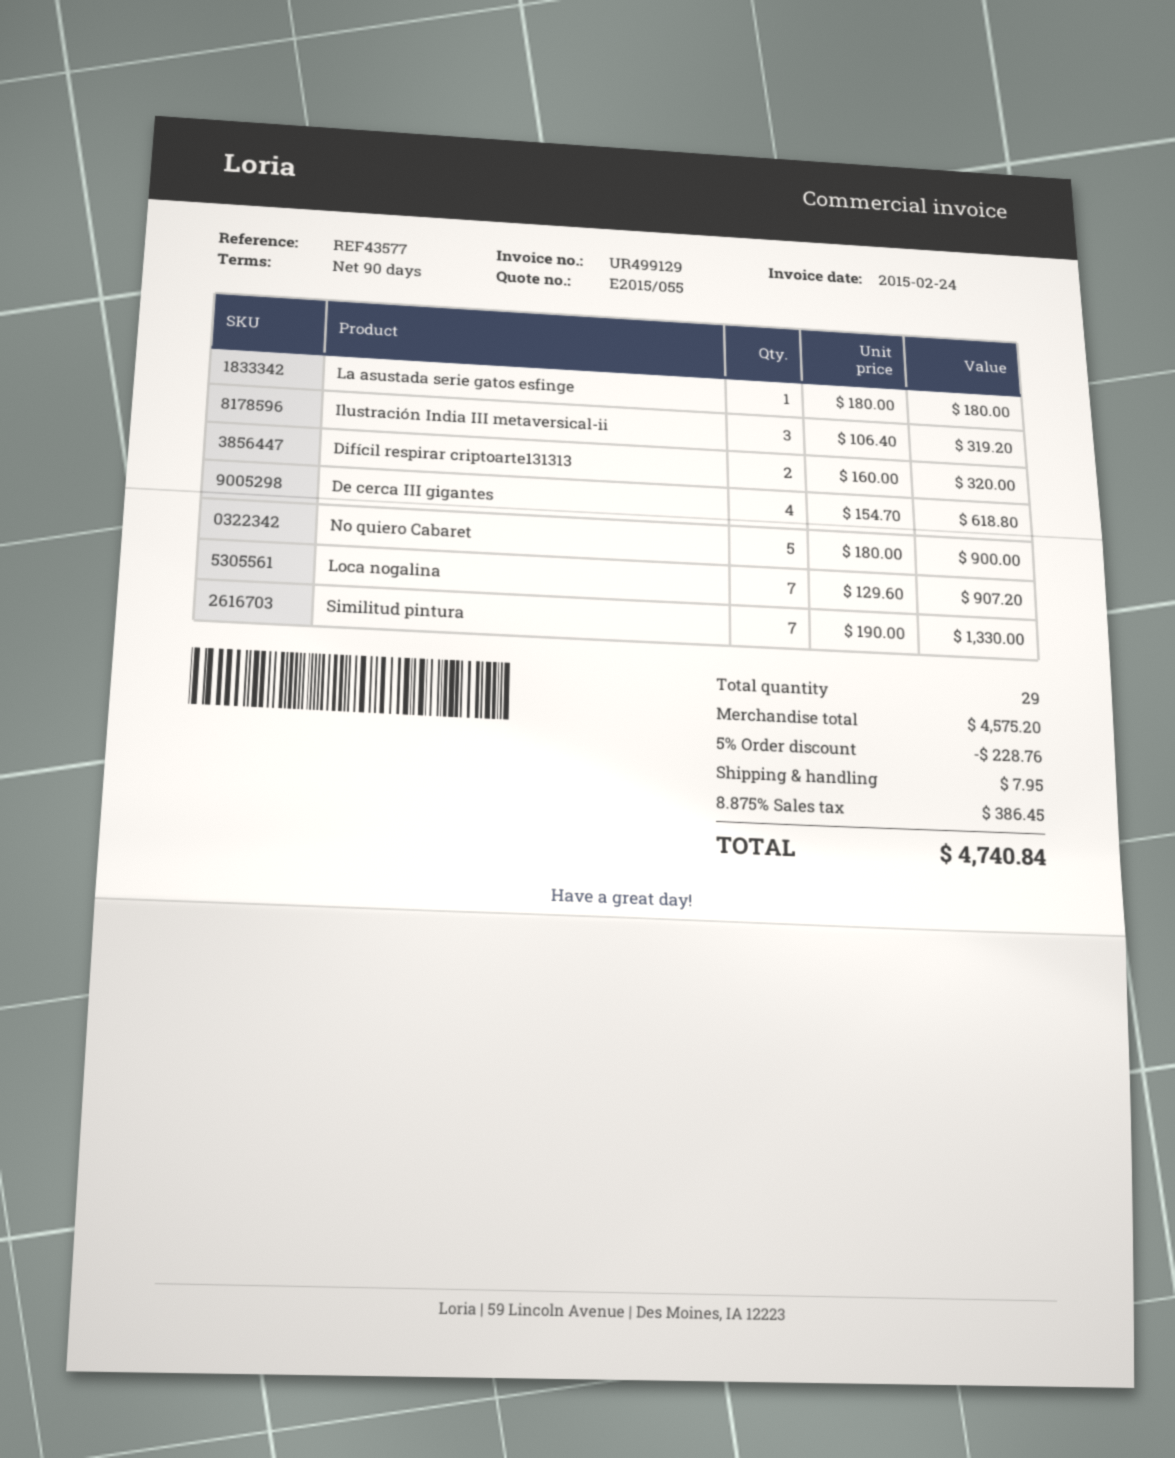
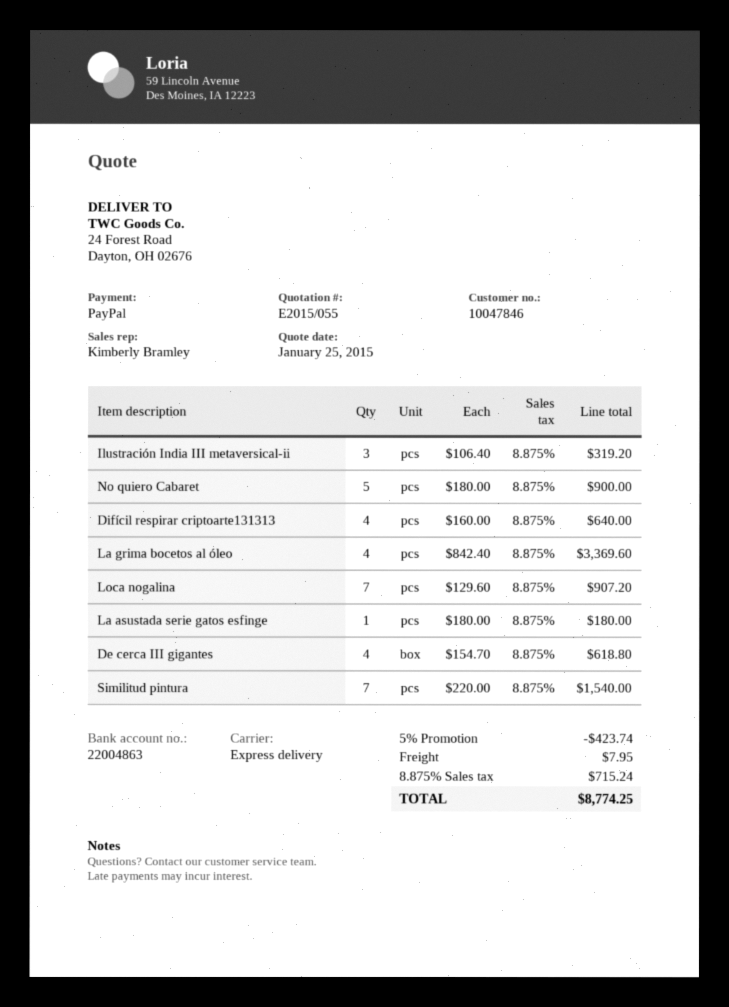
Difícil respirar criptoarte131313: 2 x 160.00 = 320.00 -> 4 x 160.00 = 640.00
Similitud pintura: 7 x 190.00 = 1330.00 -> 7 x 220.00 = 1540.00
La grima bocetos al óleo: none -> 4 x 842.40 = 3369.60
discount: 5% = 228.76 -> 5% = 423.74
tax: 8.875% = 386.45 -> 8.875% = 715.24
total: 4740.84 -> 8774.25

